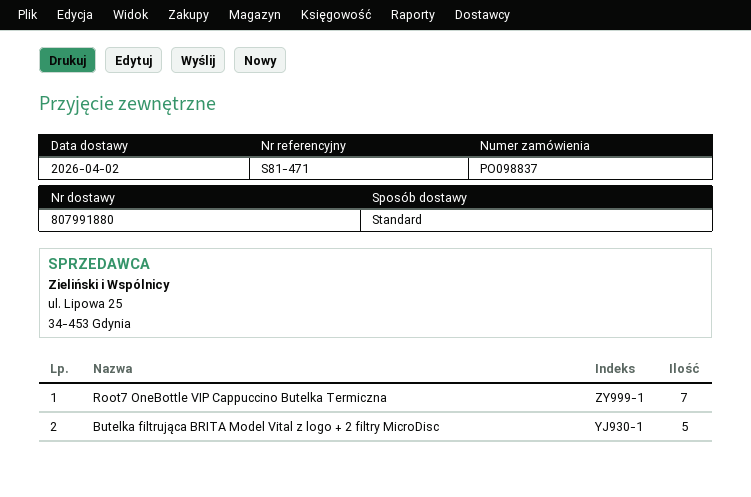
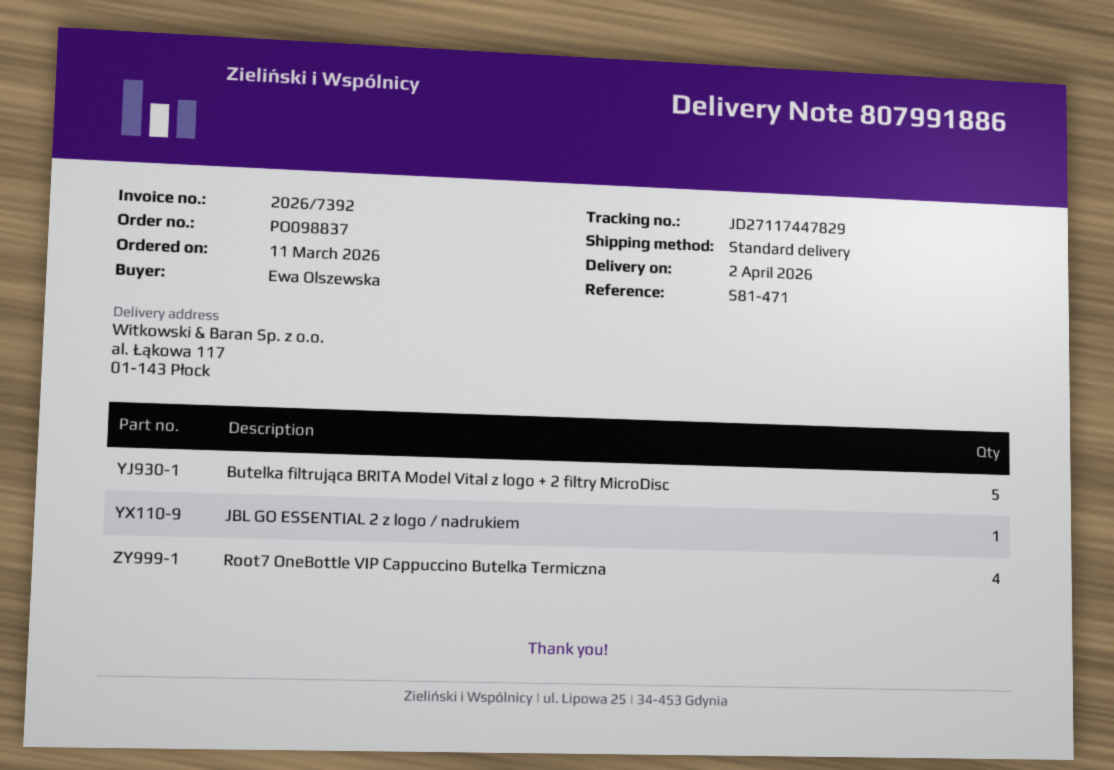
delivery note number: 807991880 -> 807991886
Root7 OneBottle VIP Cappuccino Butelka Termiczna: 7 -> 4
JBL GO ESSENTIAL 2 z logo / nadrukiem: none -> 1

